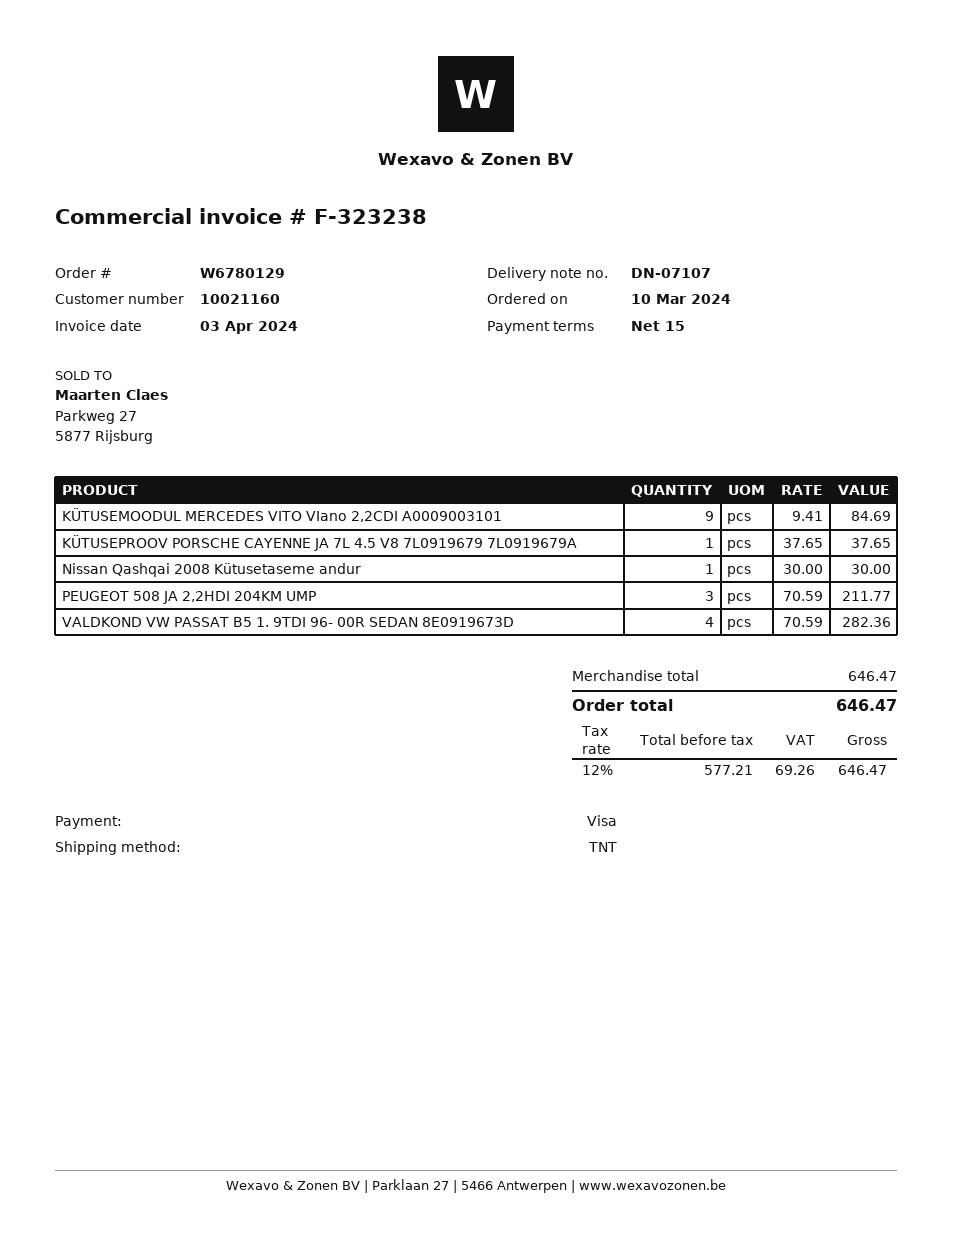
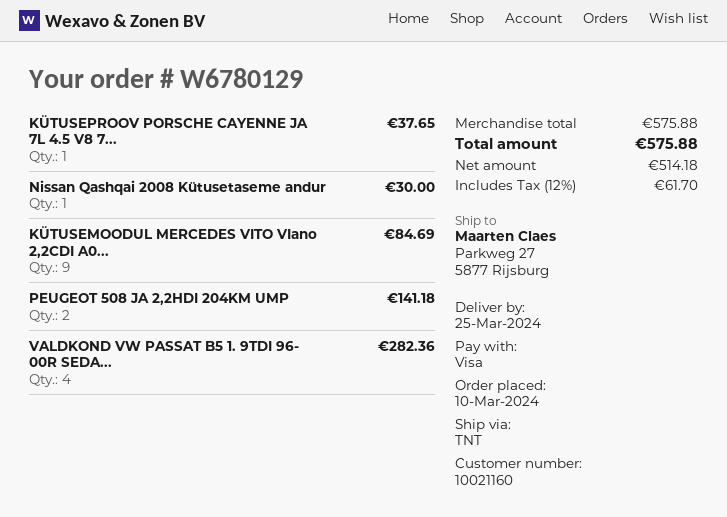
PEUGEOT 508 JA 2,2HDI 204KM UMP: 3 for 211.77 -> 2 for 141.18
subtotal: 646.47 -> 575.88
net: 577.21 -> 514.18
tax: 12% = 69.26 -> 12% = 61.70
total: 646.47 -> 575.88

